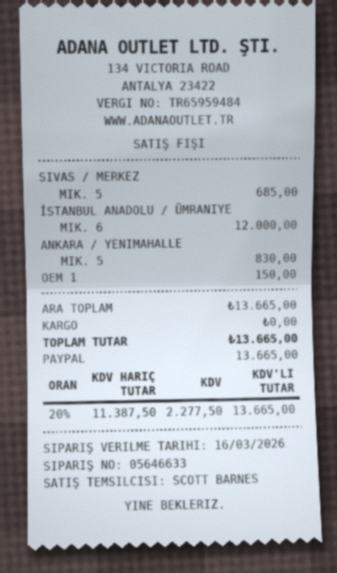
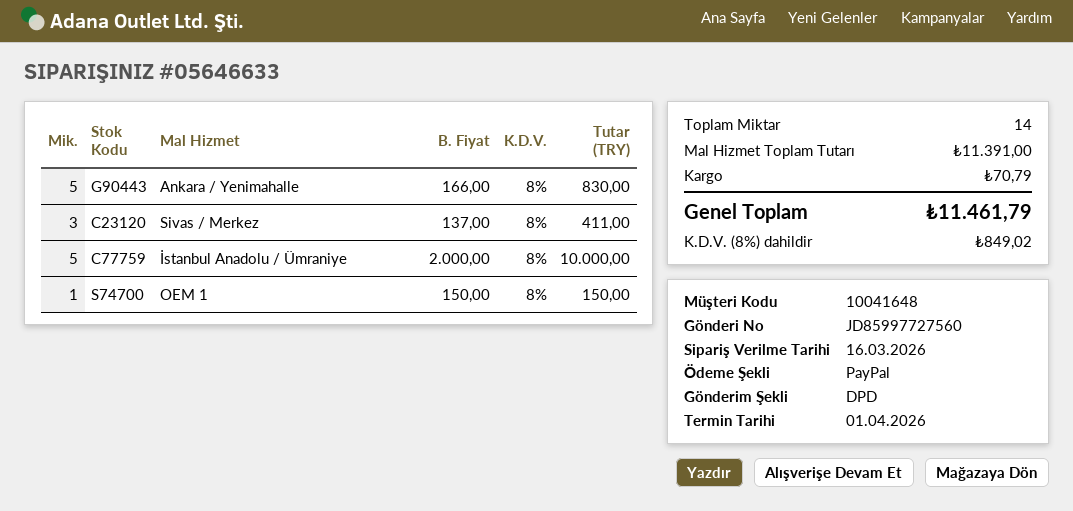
SIVAS / MERKEZ: 5 for 685.00 -> 3 for 411.00
İSTANBUL ANADOLU / ÜMRANIYE: 6 for 12000.00 -> 5 for 10000.00
subtotal: 13665.00 -> 11391.00
shipping: 0.00 -> 70.79
tax: 20% = 2277.50 -> 8% = 849.02
total: 13665.00 -> 11461.79

